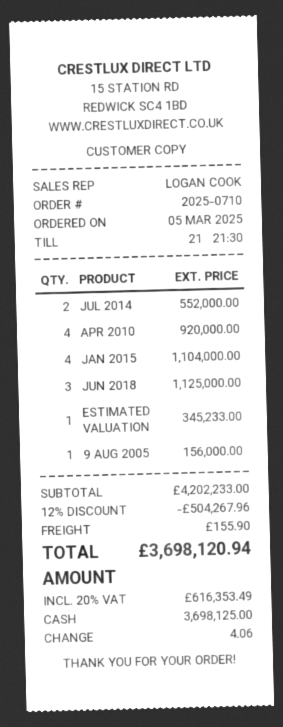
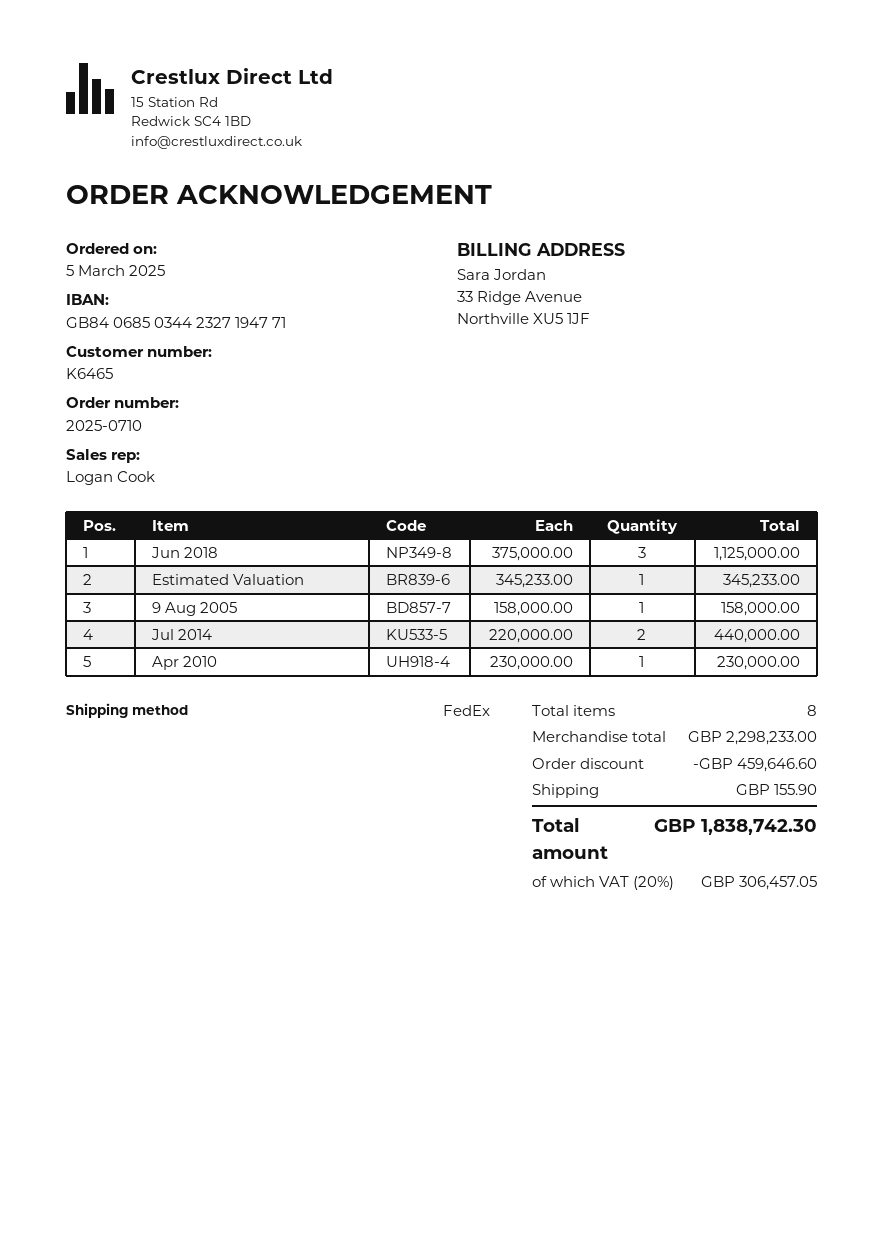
JUL 2014: 2 for 552000.00 -> 2 for 440000.00
APR 2010: 4 for 920000.00 -> 1 for 230000.00
JAN 2015: 4 for 1104000.00 -> none
9 AUG 2005: 1 for 156000.00 -> 1 for 158000.00
subtotal: 4202233.00 -> 2298233.00
discount: 504267.96 -> 459646.60
tax: 20% = 616353.49 -> 20% = 306457.05
total: 3698120.94 -> 1838742.30

